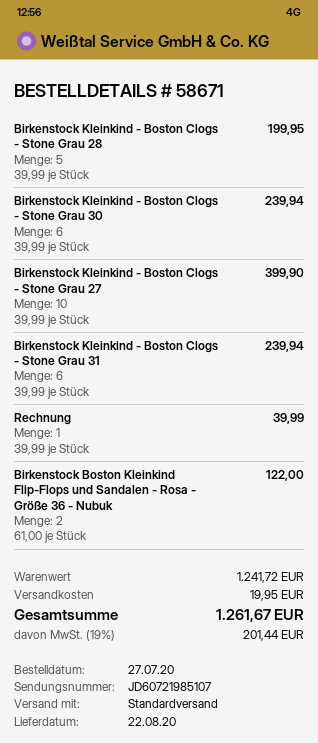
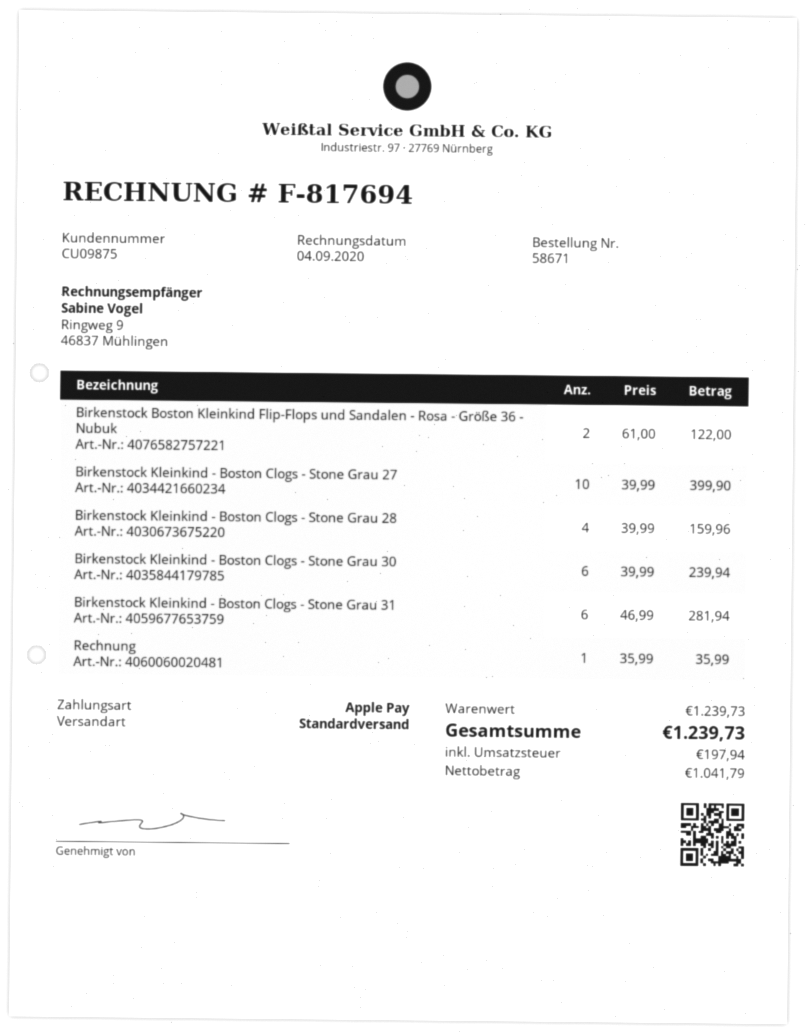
Birkenstock Kleinkind - Boston Clogs - Stone Grau 28: 5 x 39.99 = 199.95 -> 4 x 39.99 = 159.96
Birkenstock Kleinkind - Boston Clogs - Stone Grau 31: 6 x 39.99 = 239.94 -> 6 x 46.99 = 281.94
Rechnung: 1 x 39.99 = 39.99 -> 1 x 35.99 = 35.99
subtotal: 1241.72 -> 1239.73
shipping: 19.95 -> none
tax: 201.44 -> 197.94
total: 1261.67 -> 1239.73

